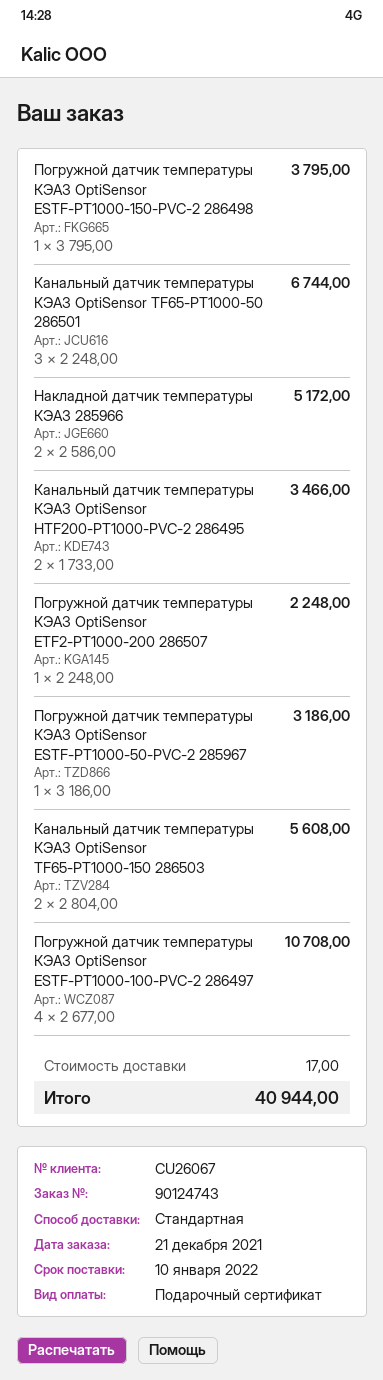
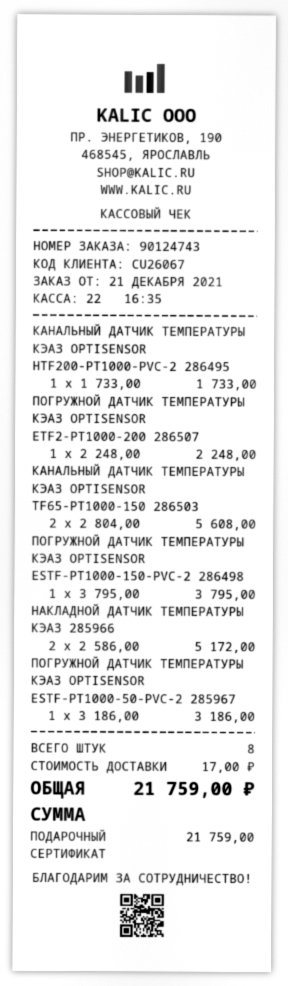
Канальный датчик температуры КЭАЗ OptiSensor TF65-PT1000-50 286501: 3 x 2248.00 = 6744.00 -> none
Канальный датчик температуры КЭАЗ OptiSensor HTF200-PT1000-PVC-2 286495: 2 x 1733.00 = 3466.00 -> 1 x 1733.00 = 1733.00
Погружной датчик температуры КЭАЗ OptiSensor ESTF-PT1000-100-PVC-2 286497: 4 x 2677.00 = 10708.00 -> none
total: 40944.00 -> 21759.00

